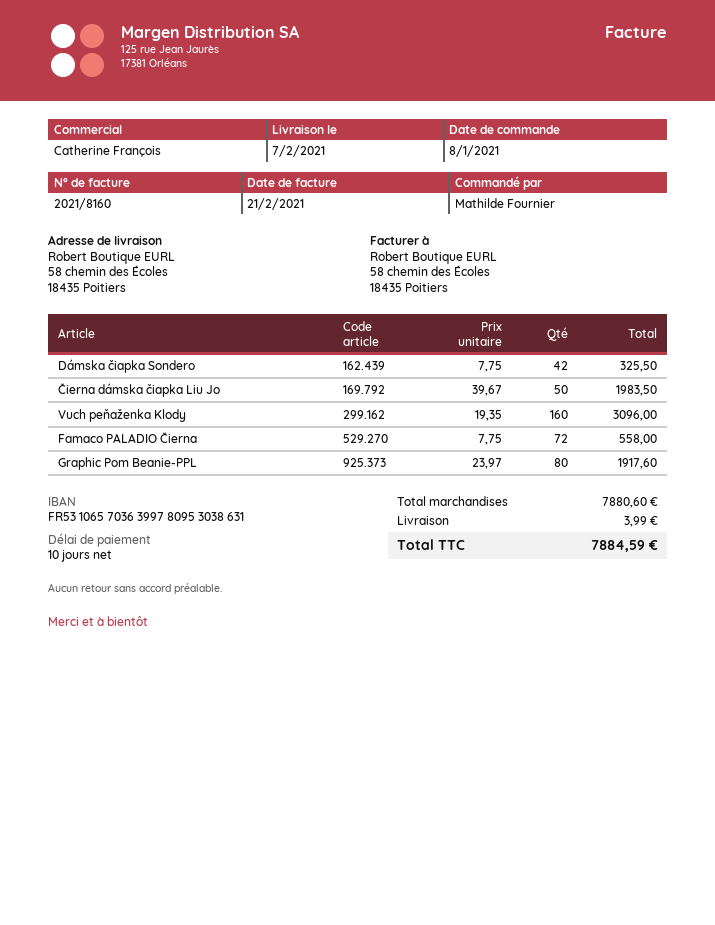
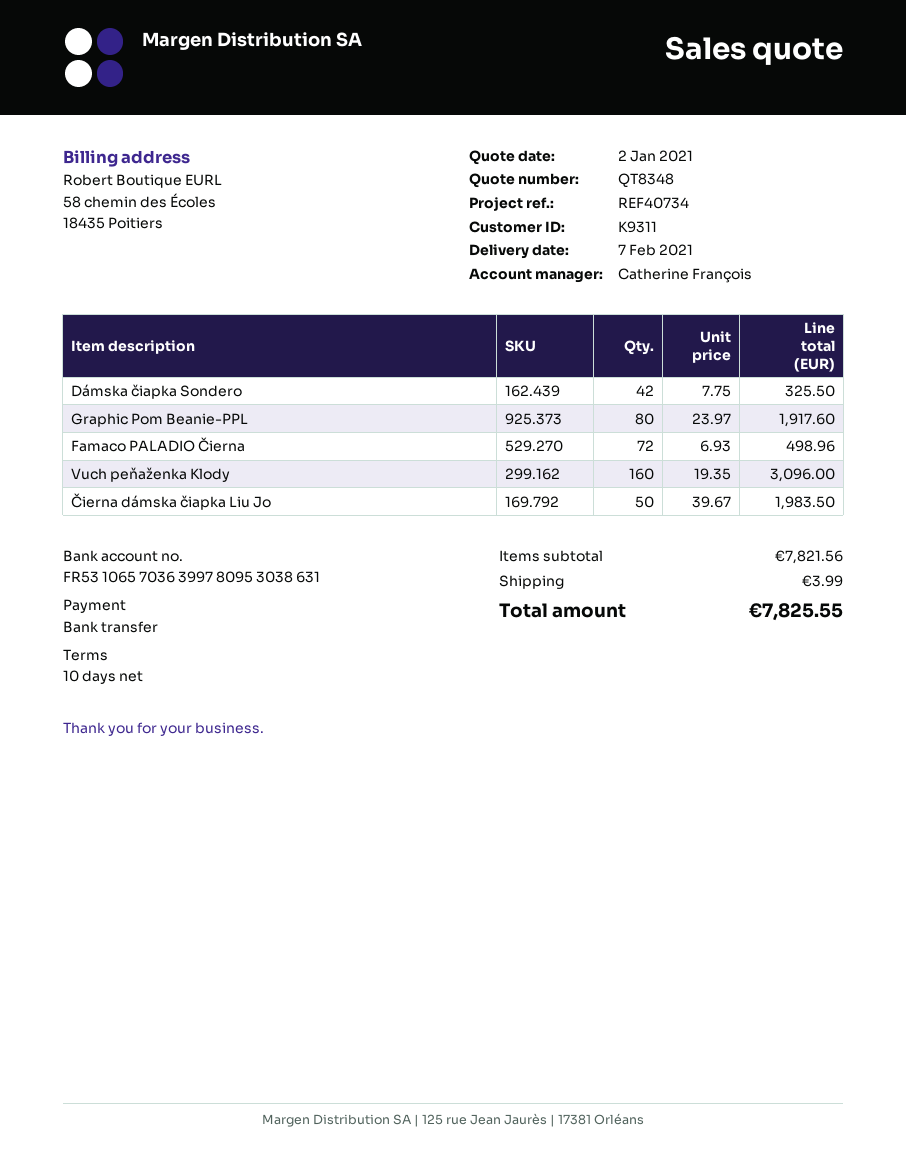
Famaco PALADIO Čierna: 72 x 7.75 = 558.00 -> 72 x 6.93 = 498.96
subtotal: 7880.60 -> 7821.56
total: 7884.59 -> 7825.55

